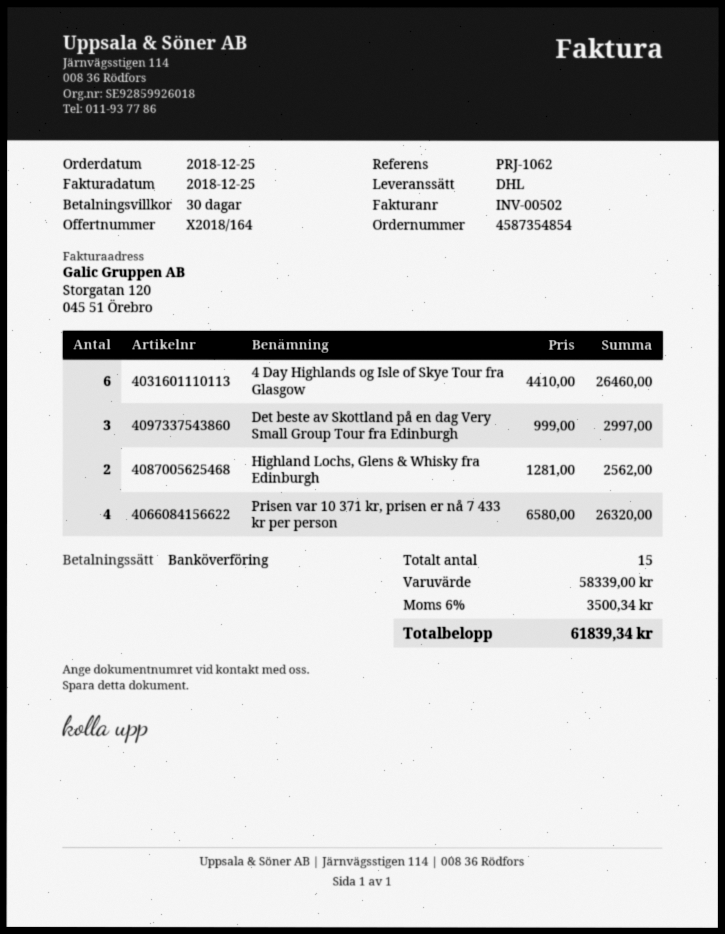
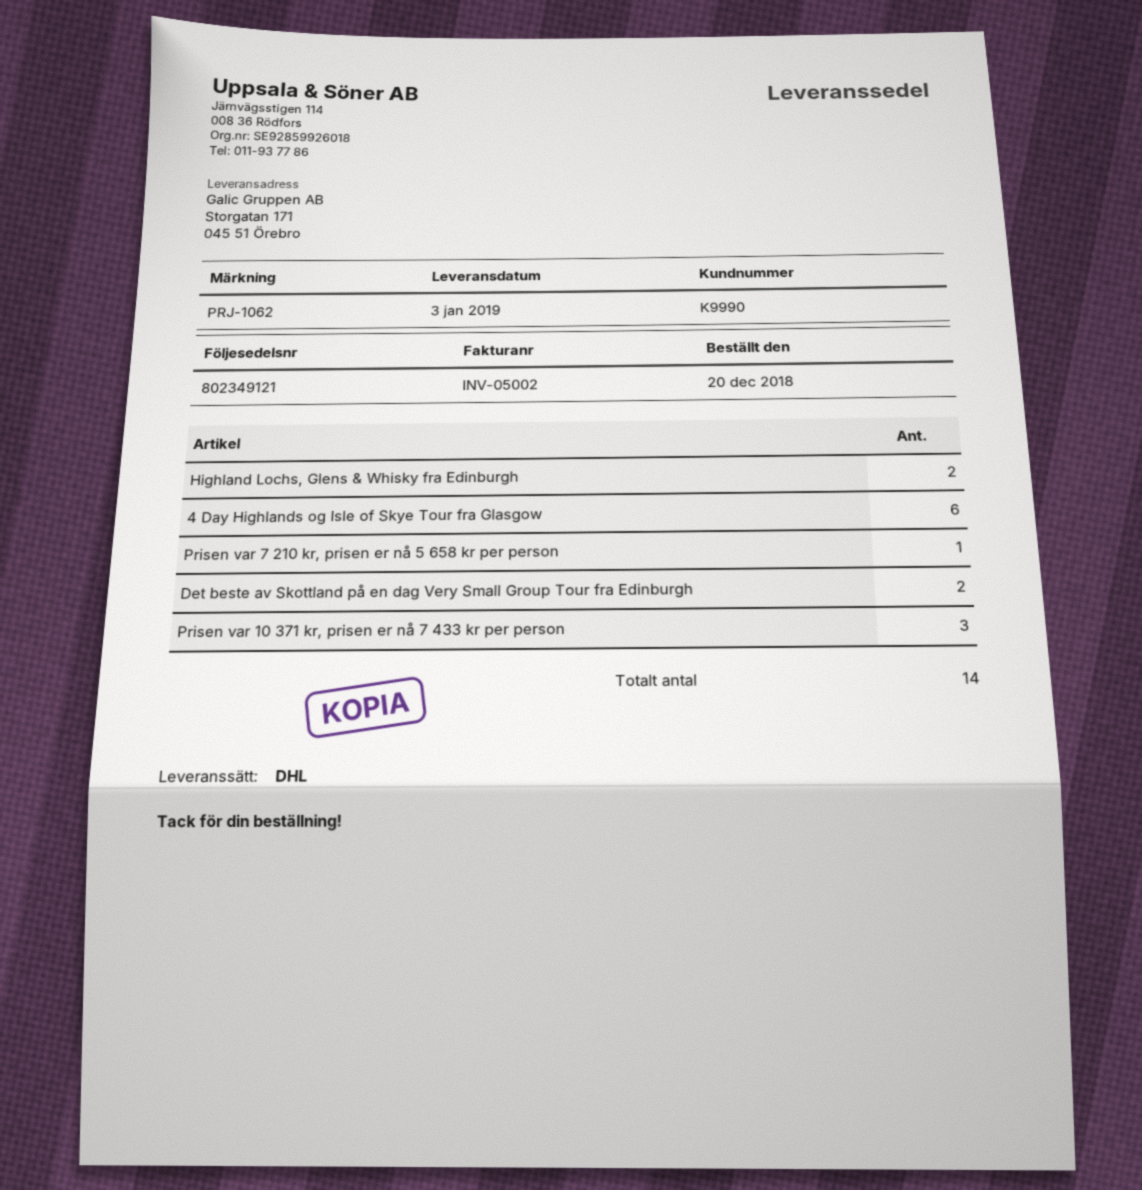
order date: 2018-12-25 -> 2018-12-20
invoice number: INV-00502 -> INV-05002
Det beste av Skottland på en dag Very Small Group Tour fra Edinburgh: 3 -> 2
Prisen var 10 371 kr, prisen er nå 7 433 kr per person: 4 -> 3
Prisen var 7 210 kr, prisen er nå 5 658 kr per person: none -> 1
total quantity: 15 -> 14

